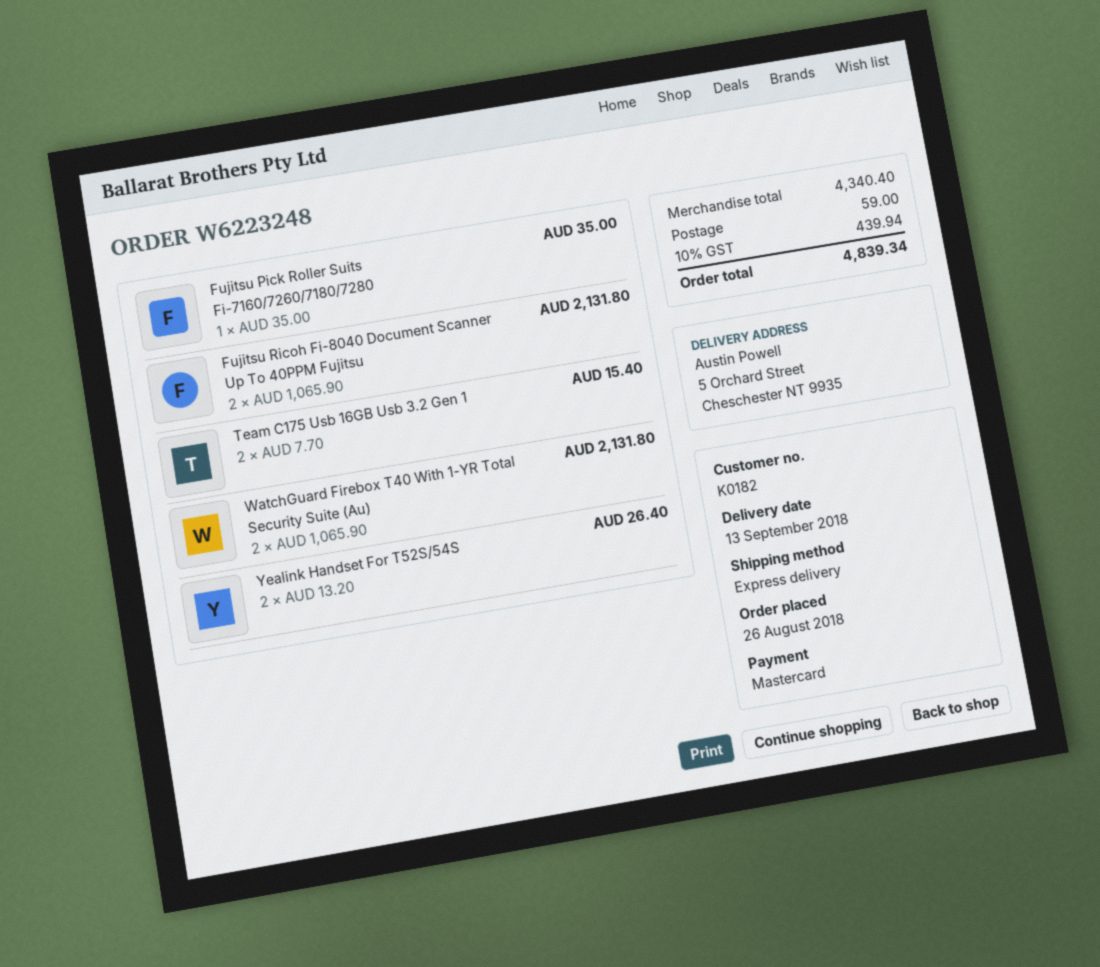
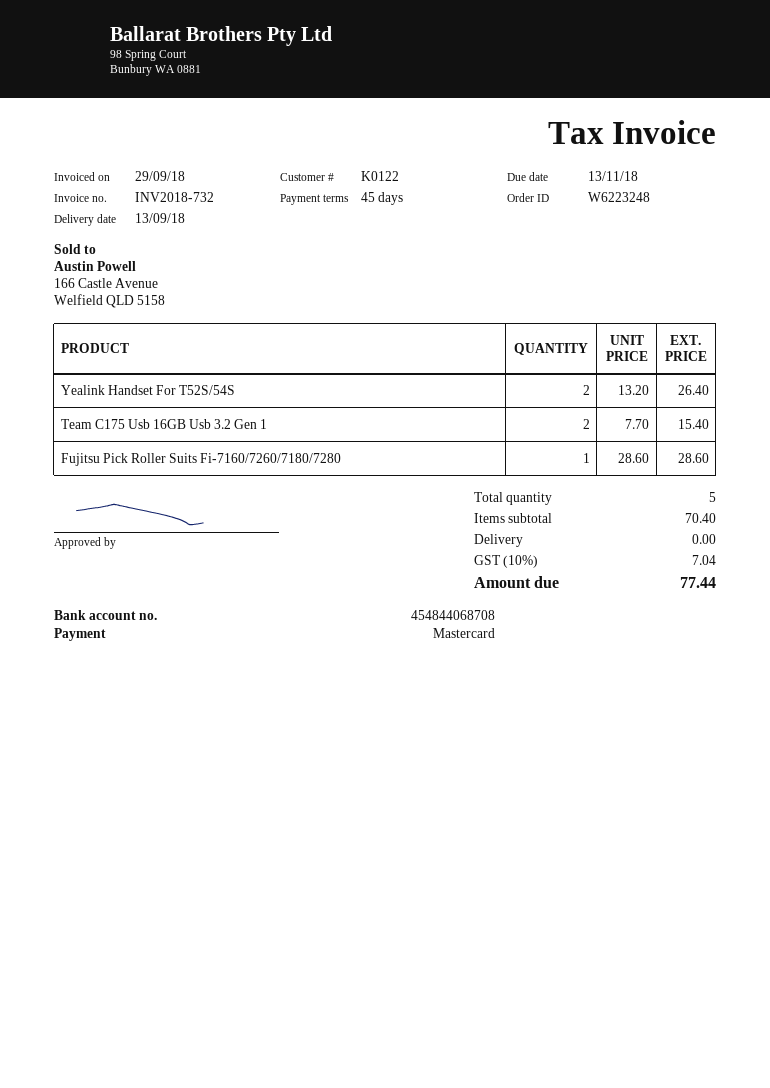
customer number: K0182 -> K0122
Fujitsu Pick Roller Suits Fi-7160/7260/7180/7280: 1 x 35.00 = 35.00 -> 1 x 28.60 = 28.60
Fujitsu Ricoh Fi-8040 Document Scanner Up To 40PPM Fujitsu: 2 x 1065.90 = 2131.80 -> none
WatchGuard Firebox T40 With 1-YR Total Security Suite (Au): 2 x 1065.90 = 2131.80 -> none
subtotal: 4340.40 -> 70.40
shipping: 59.00 -> 0.00
tax: 10% = 439.94 -> 10% = 7.04
total: 4839.34 -> 77.44

